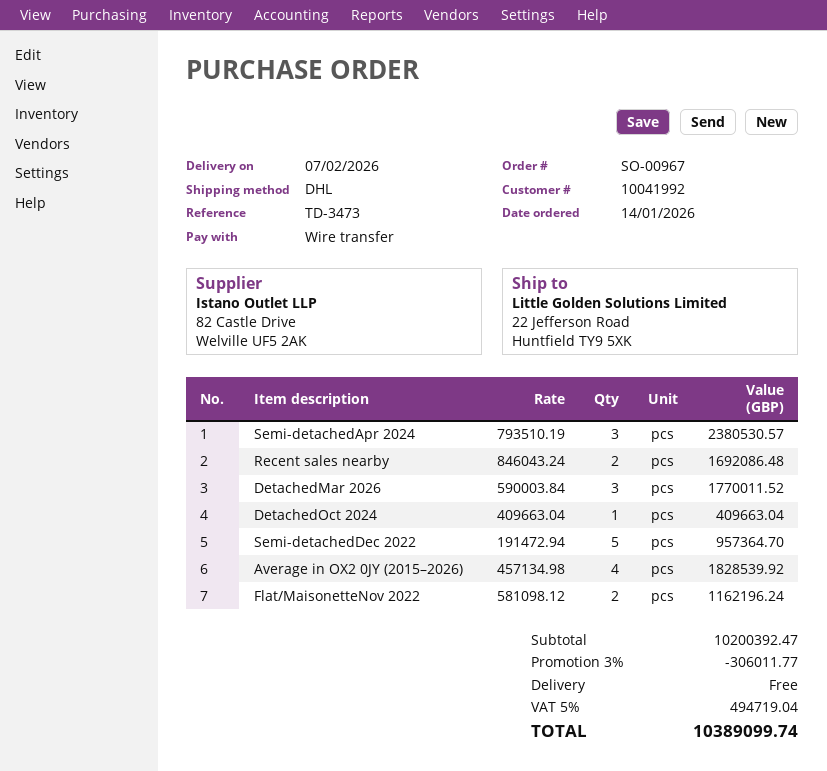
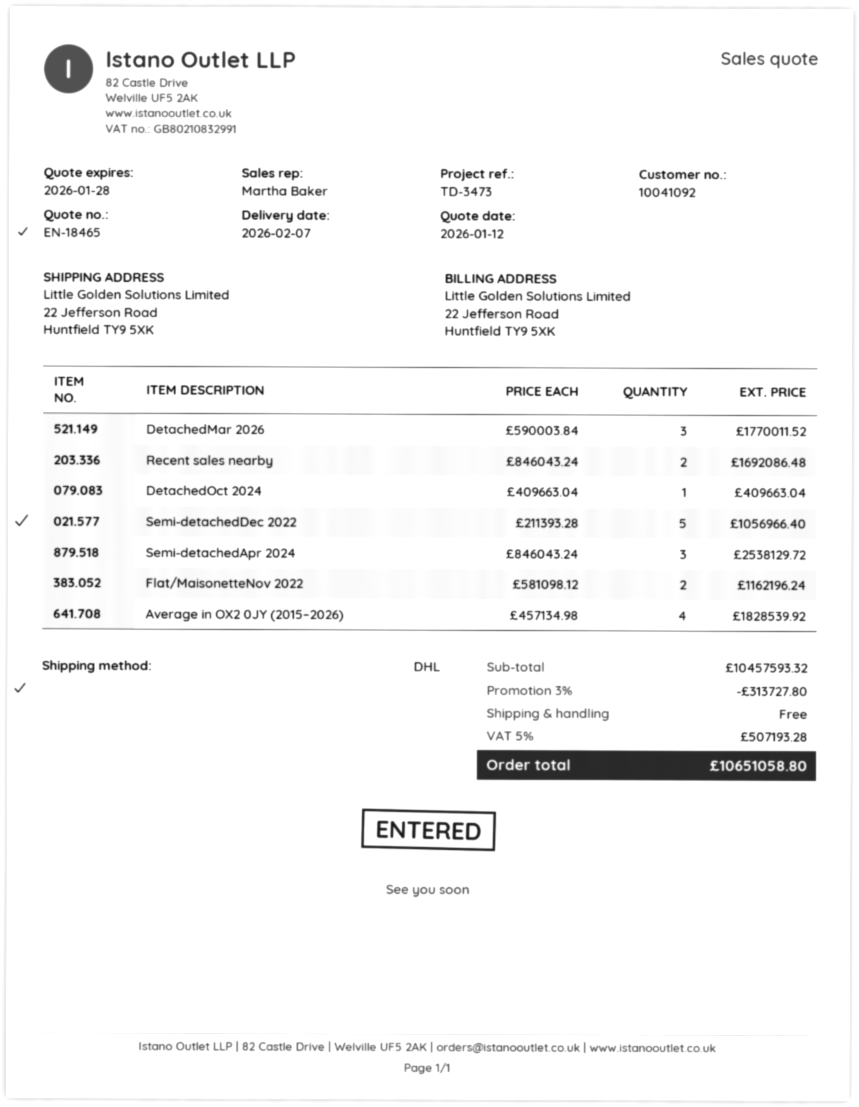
customer number: 10041992 -> 10041092
Semi-detachedApr 2024: 3 x 793510.19 = 2380530.57 -> 3 x 846043.24 = 2538129.72
Semi-detachedDec 2022: 5 x 191472.94 = 957364.70 -> 5 x 211393.28 = 1056966.40
subtotal: 10200392.47 -> 10457593.32
discount: 3% = 306011.77 -> 3% = 313727.80
tax: 5% = 494719.04 -> 5% = 507193.28
total: 10389099.74 -> 10651058.80

